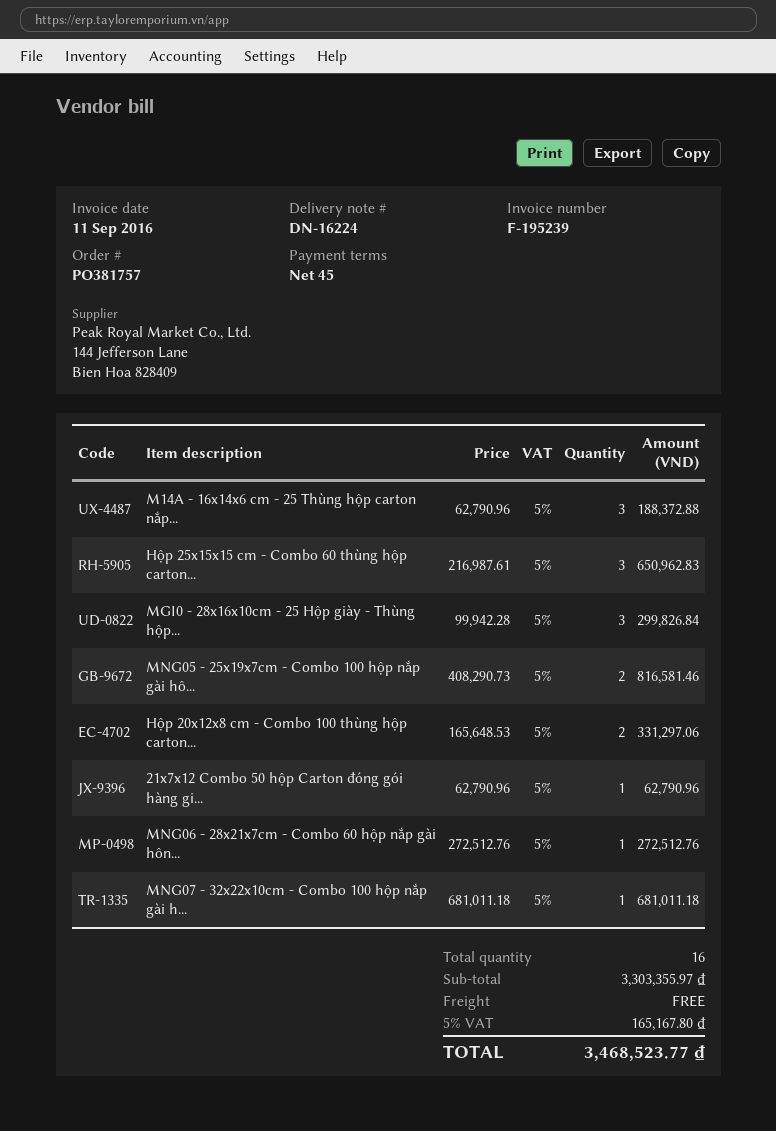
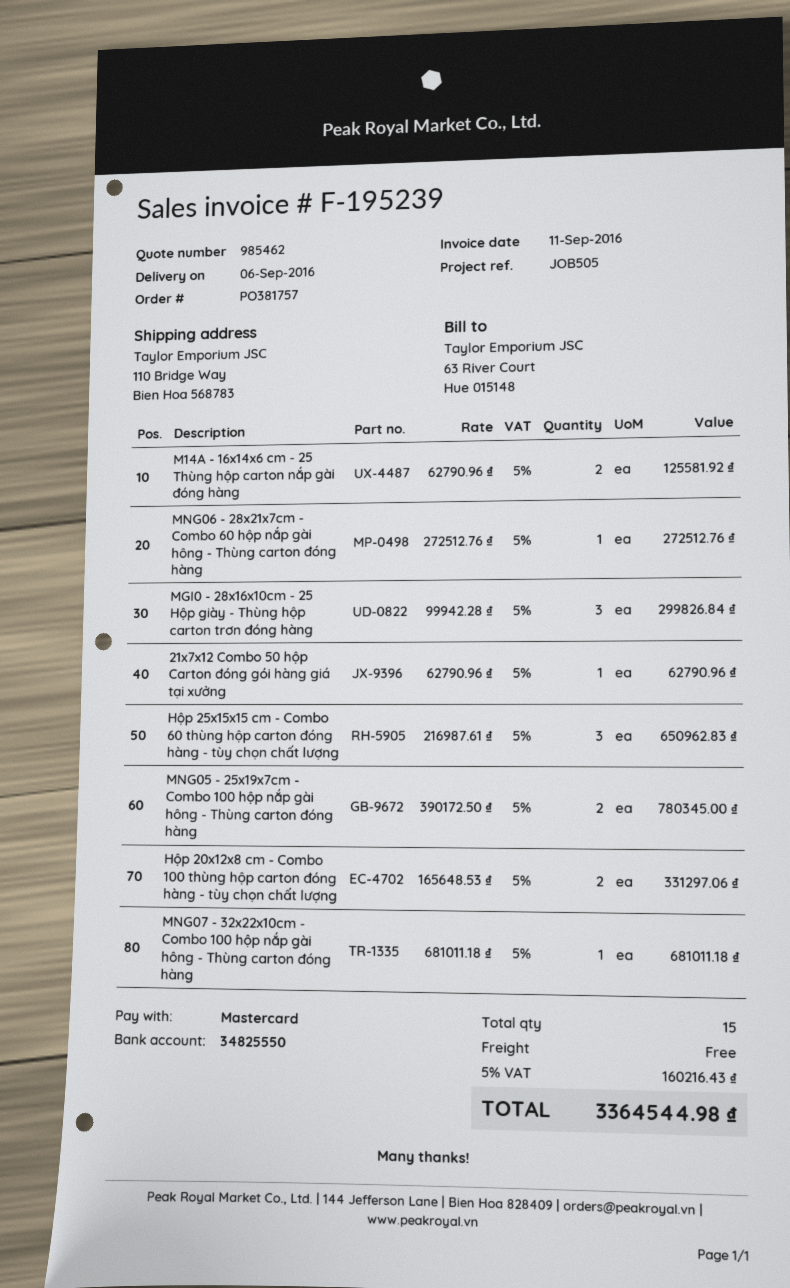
M14A - 16x14x6 cm - 25 Thùng hộp carton nắp...: 3 x 62790.96 = 188372.88 -> 2 x 62790.96 = 125581.92
MNG05 - 25x19x7cm - Combo 100 hộp nắp gài hô...: 2 x 408290.73 = 816581.46 -> 2 x 390172.50 = 780345.00
total quantity: 16 -> 15
tax: 5% = 165167.80 -> 5% = 160216.43
total: 3468523.77 -> 3364544.98

